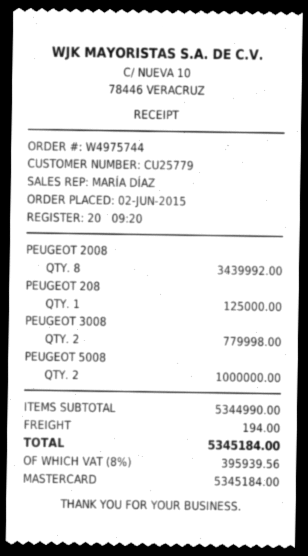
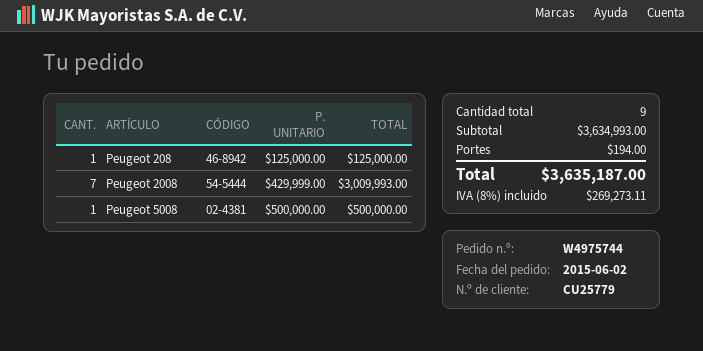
PEUGEOT 2008: 8 for 3439992.00 -> 7 for 3009993.00
PEUGEOT 3008: 2 for 779998.00 -> none
PEUGEOT 5008: 2 for 1000000.00 -> 1 for 500000.00
subtotal: 5344990.00 -> 3634993.00
tax: 8% = 395939.56 -> 8% = 269273.11
total: 5345184.00 -> 3635187.00

